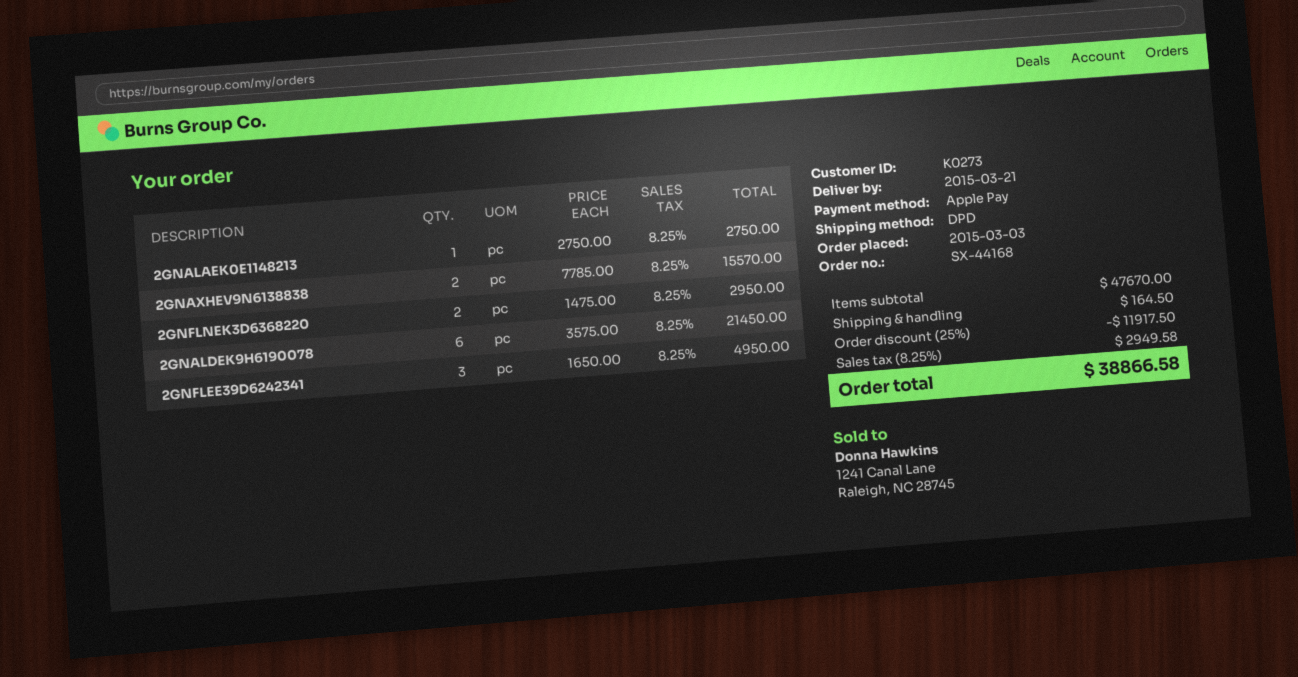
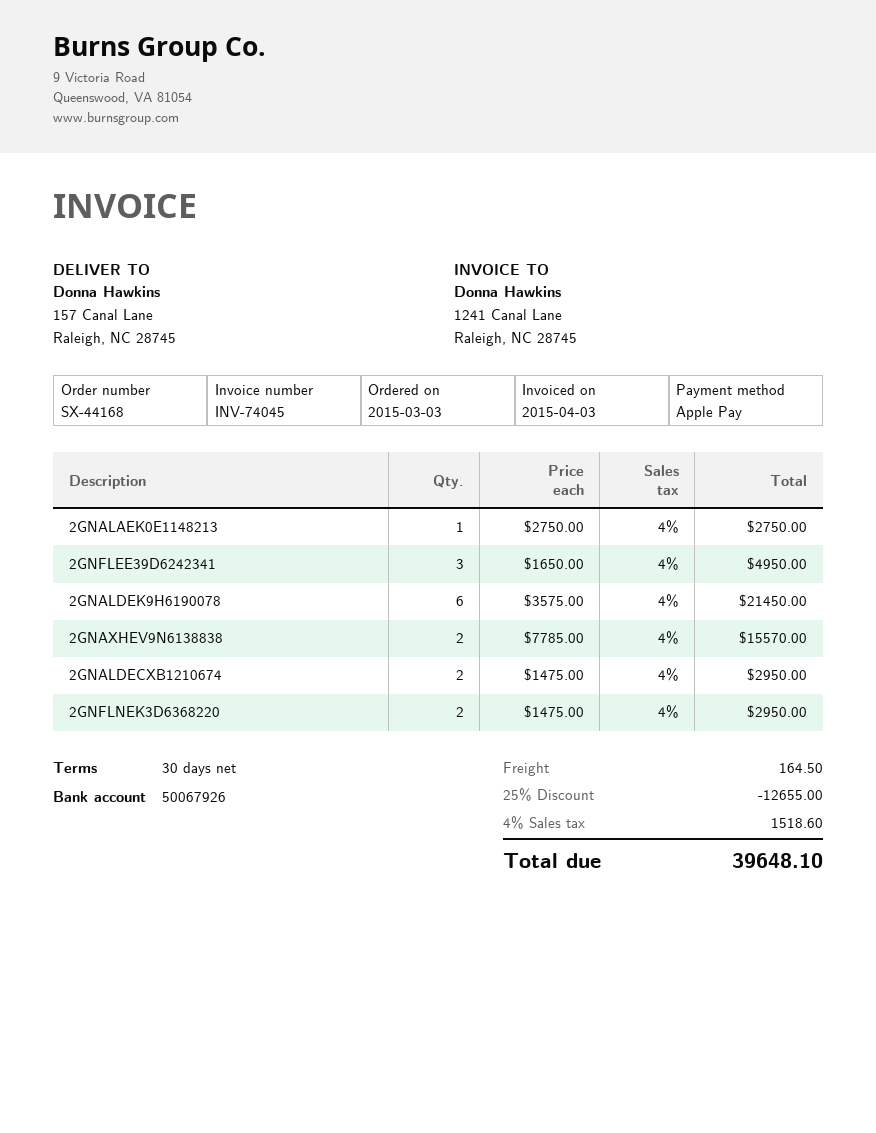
2GNALDECXB1210674: none -> 2 x 1475.00 = 2950.00
discount: 25% = 11917.50 -> 25% = 12655.00
tax: 8.25% = 2949.58 -> 4% = 1518.60
total: 38866.58 -> 39648.10

